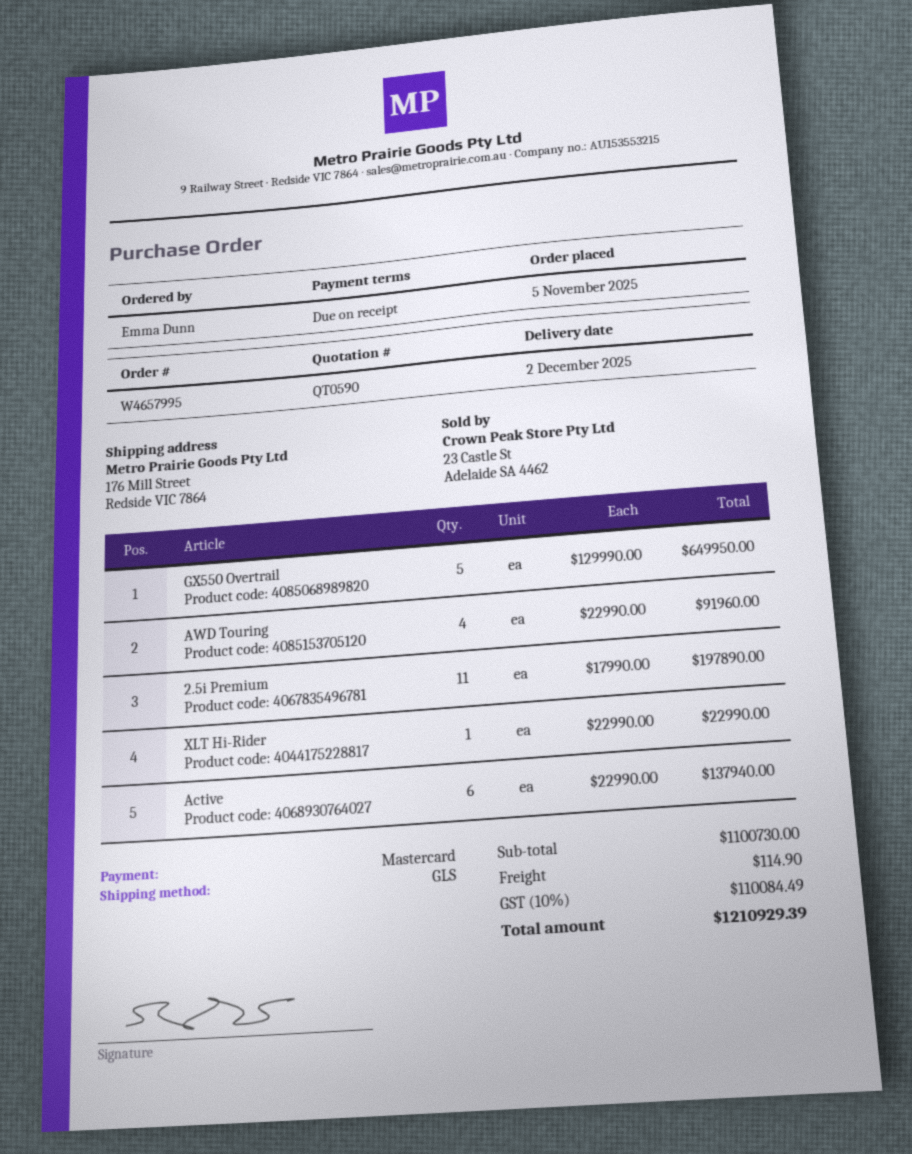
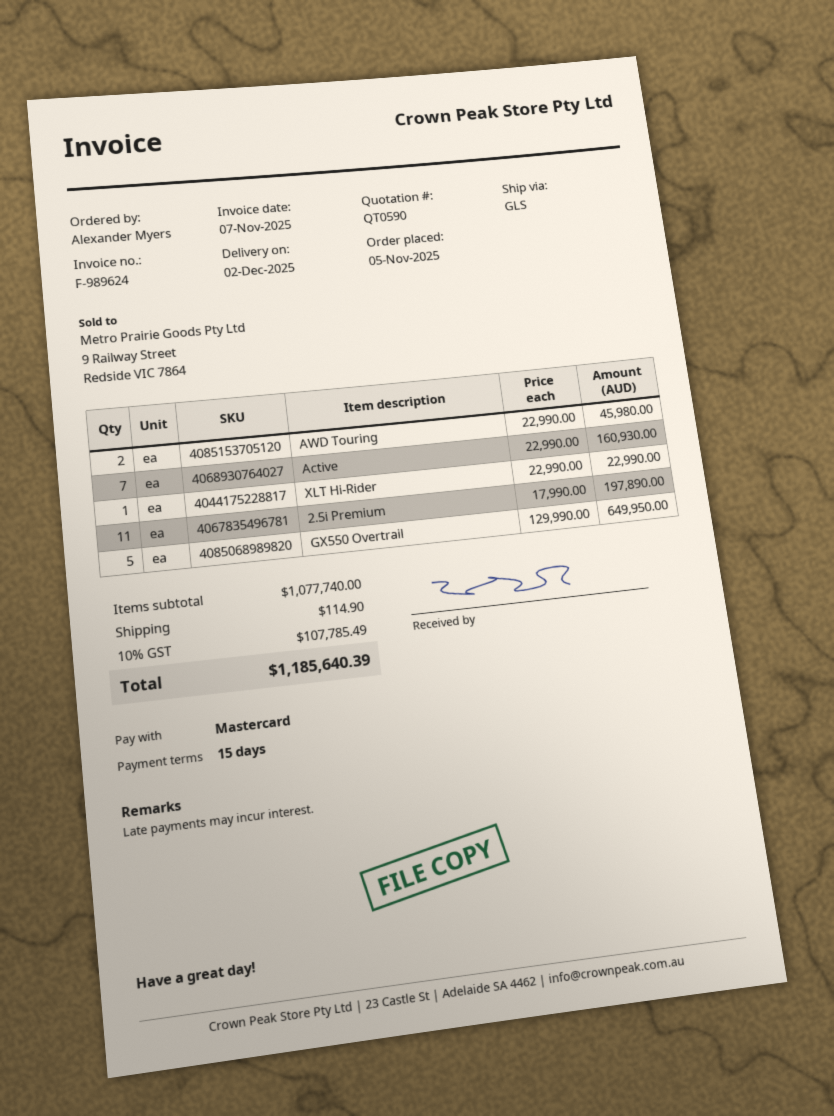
payment terms: on receipt -> 15 days
ordered by: Emma Dunn -> Alexander Myers
AWD Touring: 4 x 22990.00 = 91960.00 -> 2 x 22990.00 = 45980.00
Active: 6 x 22990.00 = 137940.00 -> 7 x 22990.00 = 160930.00
subtotal: 1100730.00 -> 1077740.00
tax: 10% = 110084.49 -> 10% = 107785.49
total: 1210929.39 -> 1185640.39

